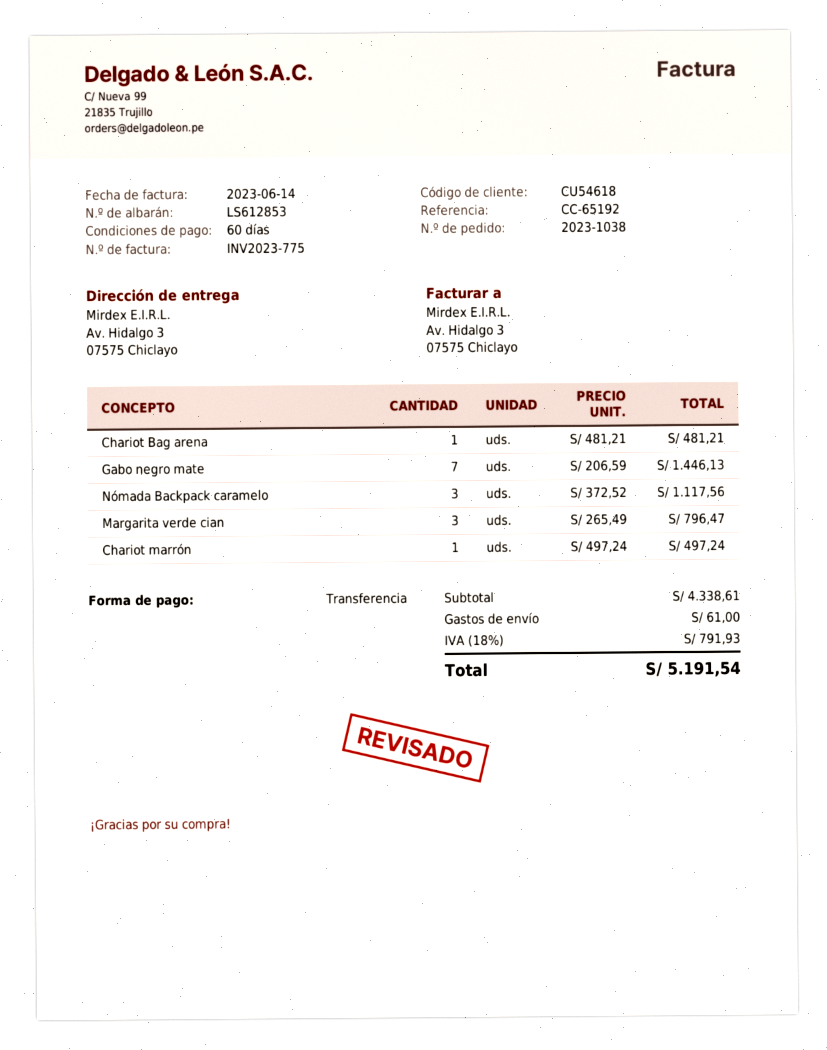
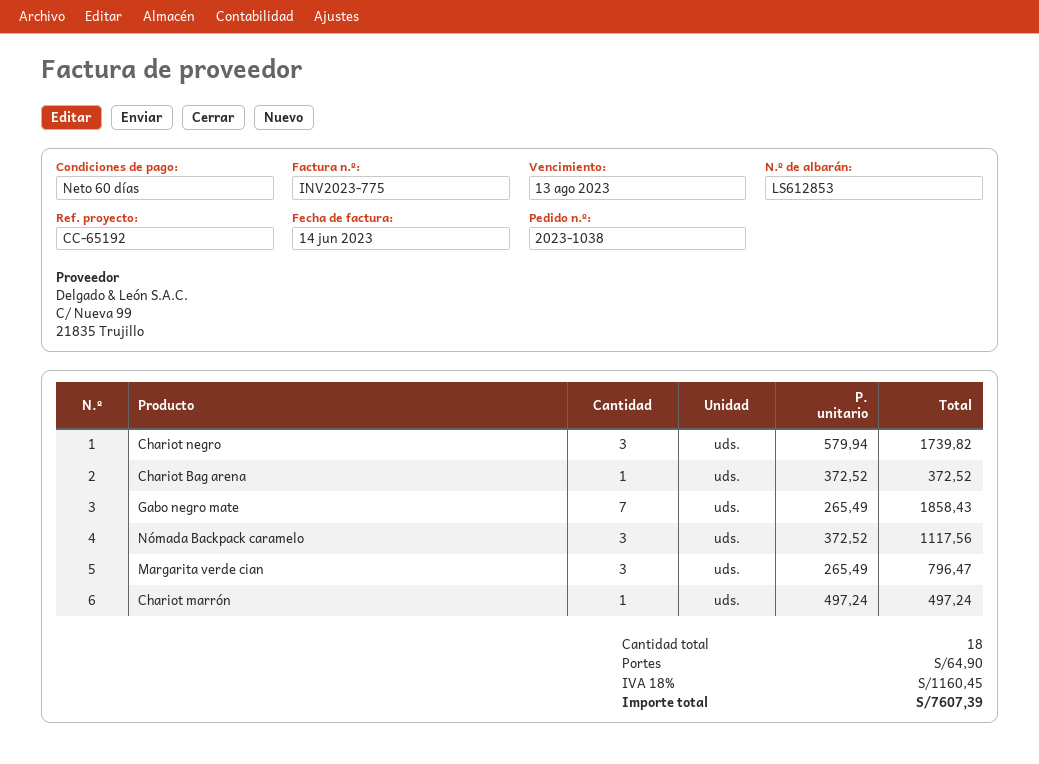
Chariot Bag arena: 1 x 481.21 = 481.21 -> 1 x 372.52 = 372.52
Gabo negro mate: 7 x 206.59 = 1446.13 -> 7 x 265.49 = 1858.43
Chariot negro: none -> 3 x 579.94 = 1739.82
shipping: 61.00 -> 64.90
tax: 18% = 791.93 -> 18% = 1160.45
total: 5191.54 -> 7607.39

